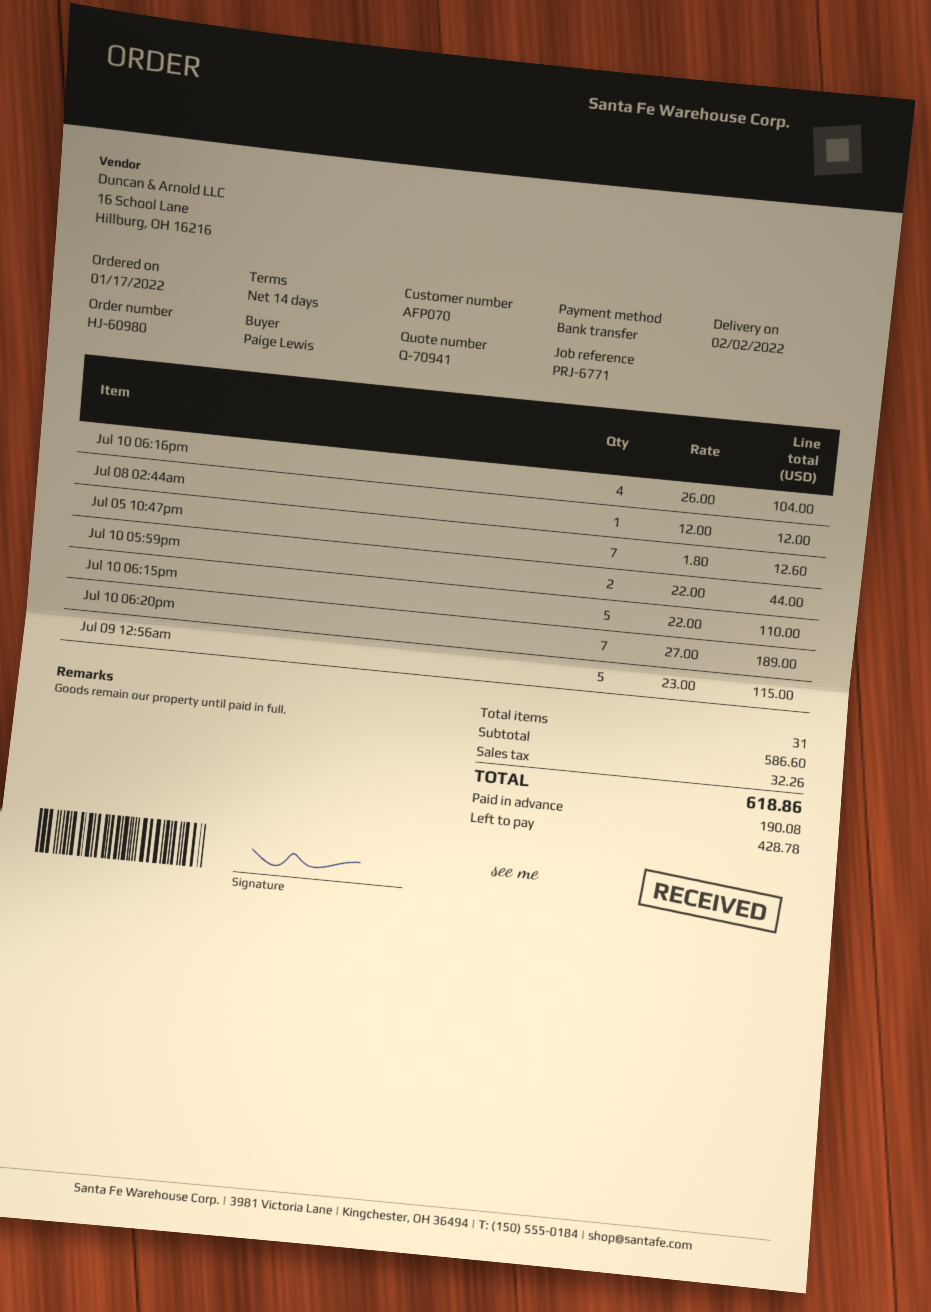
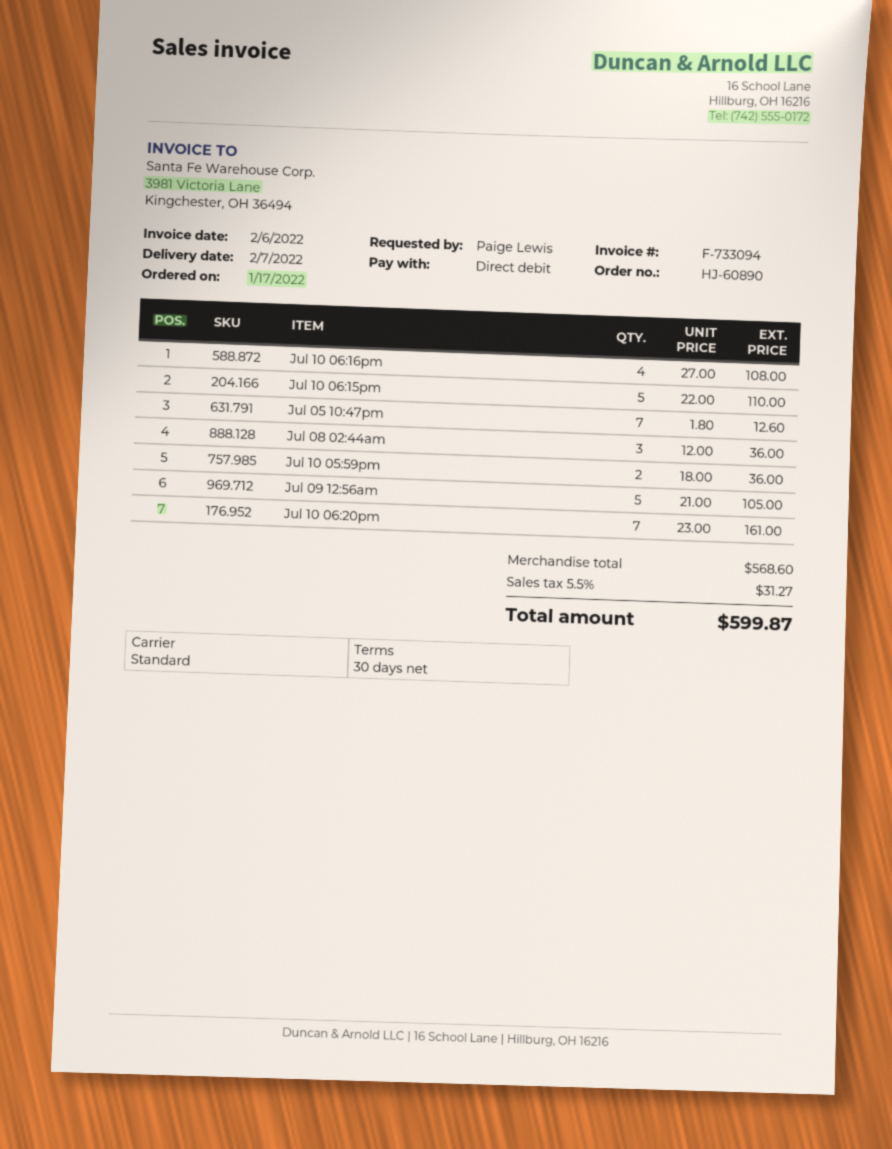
order number: HJ-60980 -> HJ-60890
delivery date: 2022-02-02 -> 2022-02-07
payment terms: 14 days -> 30 days
payment method: bank transfer -> direct debit
Jul 10 06:16pm: 4 x 26.00 = 104.00 -> 4 x 27.00 = 108.00
Jul 08 02:44am: 1 x 12.00 = 12.00 -> 3 x 12.00 = 36.00
Jul 10 05:59pm: 2 x 22.00 = 44.00 -> 2 x 18.00 = 36.00
Jul 10 06:20pm: 7 x 27.00 = 189.00 -> 7 x 23.00 = 161.00
Jul 09 12:56am: 5 x 23.00 = 115.00 -> 5 x 21.00 = 105.00
subtotal: 586.60 -> 568.60
tax: 32.26 -> 31.27
total: 618.86 -> 599.87

